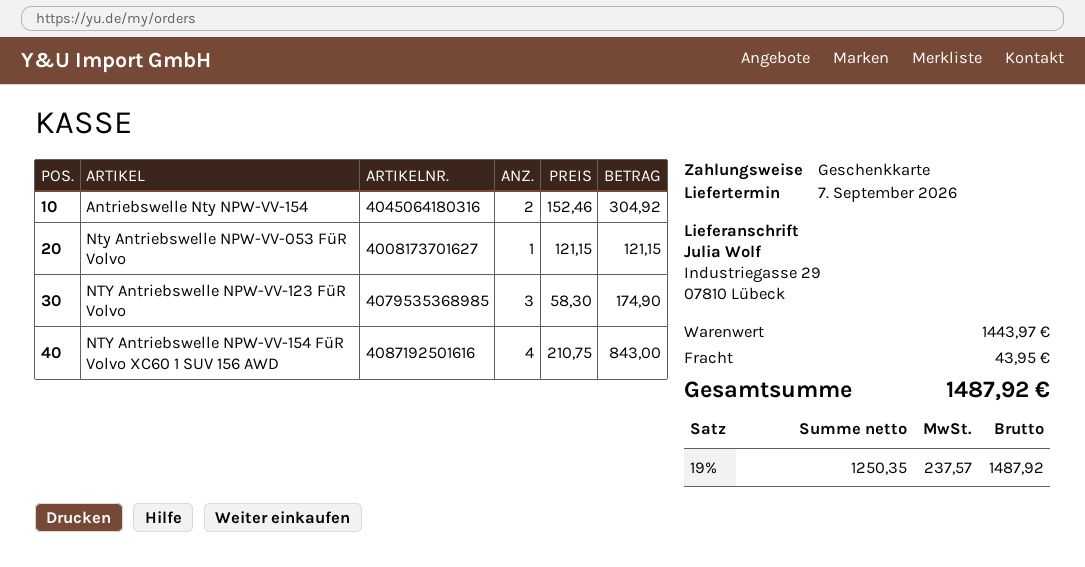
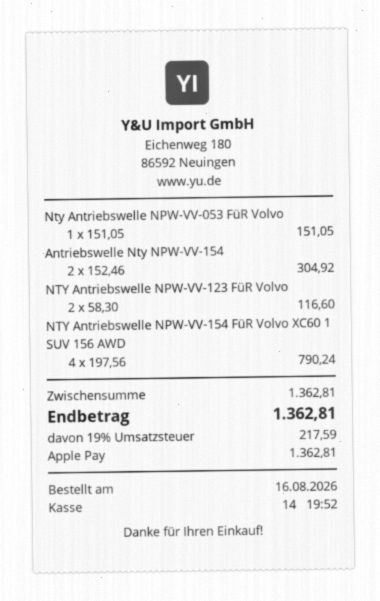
payment method: gift card -> Apple Pay
Nty Antriebswelle NPW-VV-053 FüR Volvo: 1 x 121.15 = 121.15 -> 1 x 151.05 = 151.05
NTY Antriebswelle NPW-VV-123 FüR Volvo: 3 x 58.30 = 174.90 -> 2 x 58.30 = 116.60
NTY Antriebswelle NPW-VV-154 FüR Volvo XC60 1 SUV 156 AWD: 4 x 210.75 = 843.00 -> 4 x 197.56 = 790.24
subtotal: 1443.97 -> 1362.81
shipping: 43.95 -> none
tax: 19% = 237.57 -> 19% = 217.59
total: 1487.92 -> 1362.81

